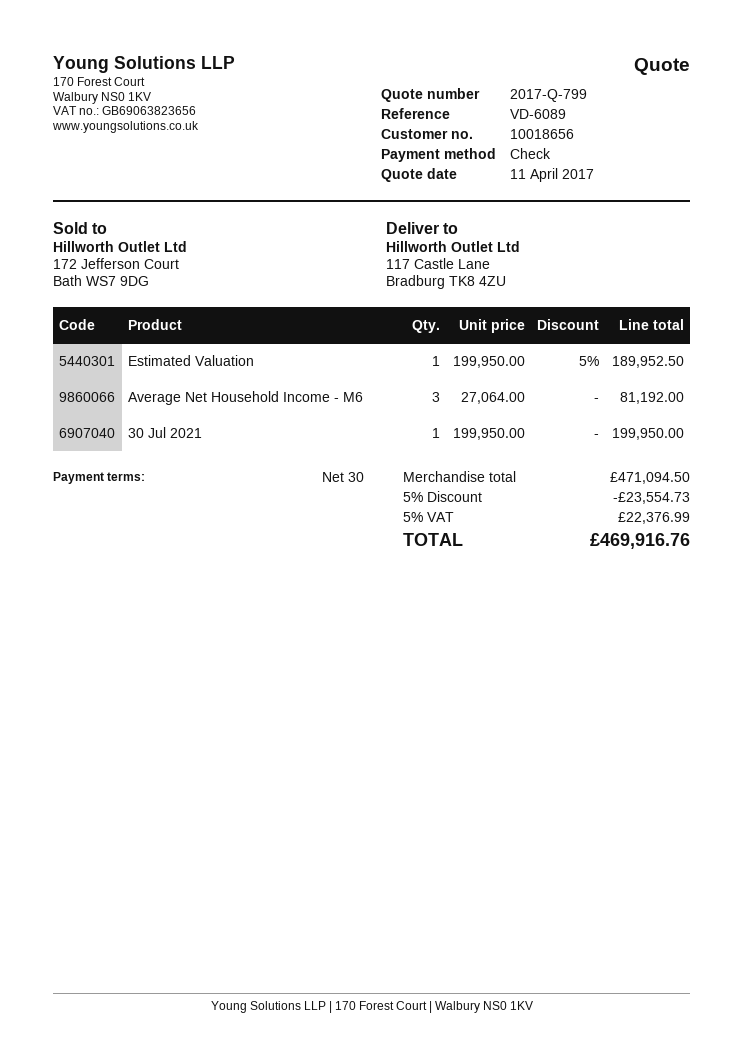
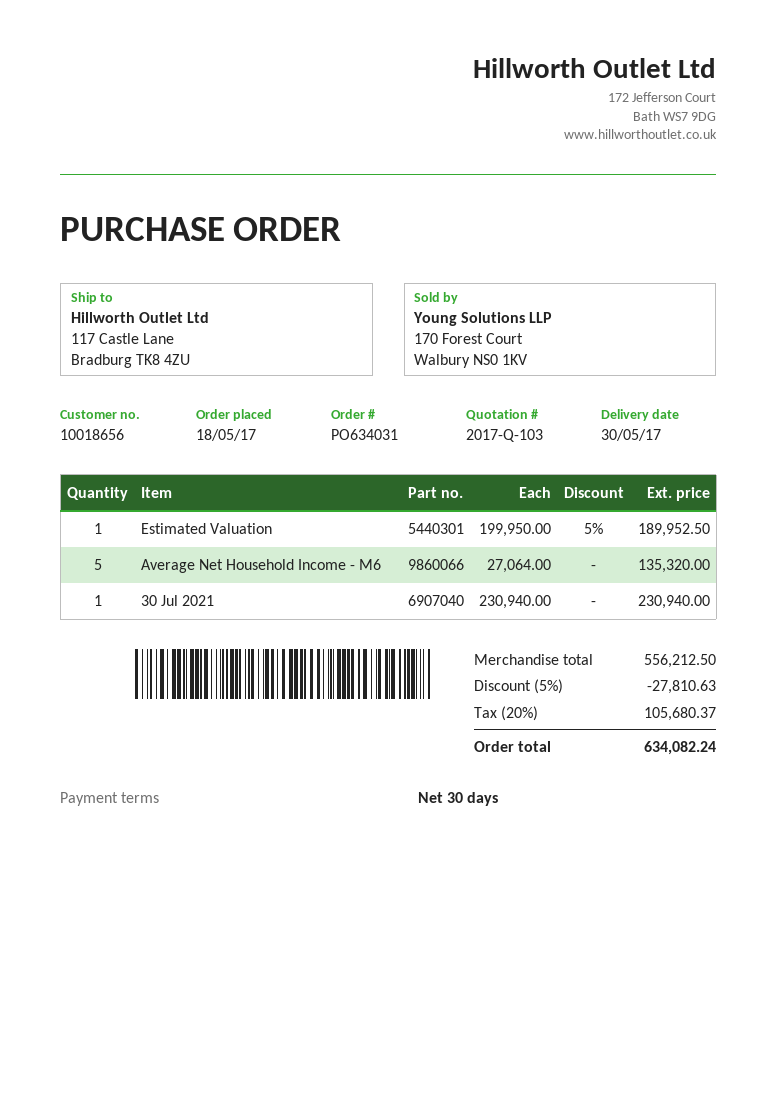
quote number: 2017-Q-799 -> 2017-Q-103
Average Net Household Income - M6: 3 x 27064.00 = 81192.00 -> 5 x 27064.00 = 135320.00
30 Jul 2021: 1 x 199950.00 = 199950.00 -> 1 x 230940.00 = 230940.00
subtotal: 471094.50 -> 556212.50
discount: 5% = 23554.73 -> 5% = 27810.63
tax: 5% = 22376.99 -> 20% = 105680.37
total: 469916.76 -> 634082.24

